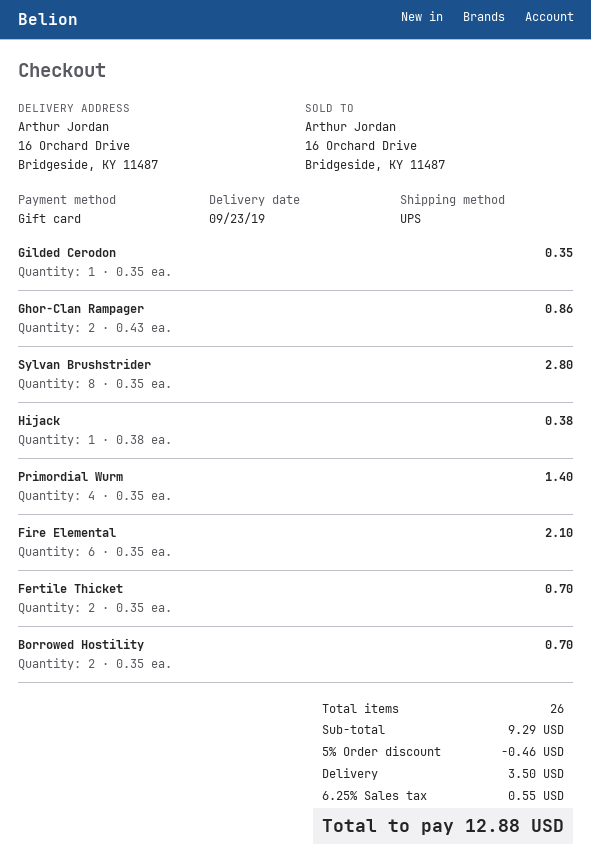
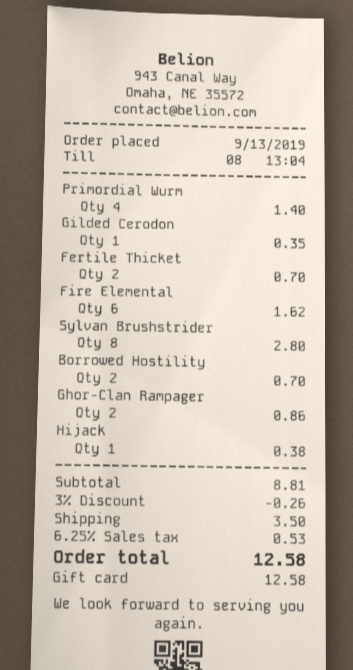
Fire Elemental: 6 for 2.10 -> 6 for 1.62
subtotal: 9.29 -> 8.81
discount: 5% = 0.46 -> 3% = 0.26
tax: 6.25% = 0.55 -> 6.25% = 0.53
total: 12.88 -> 12.58

